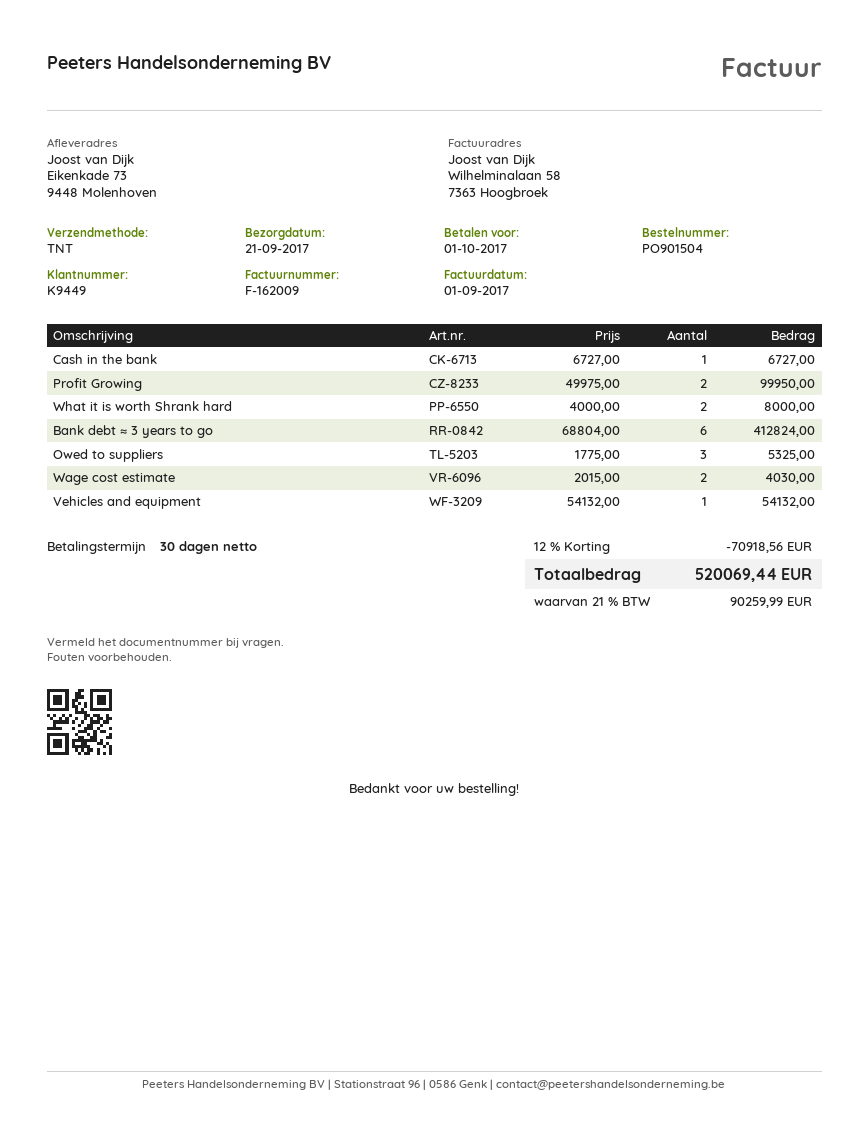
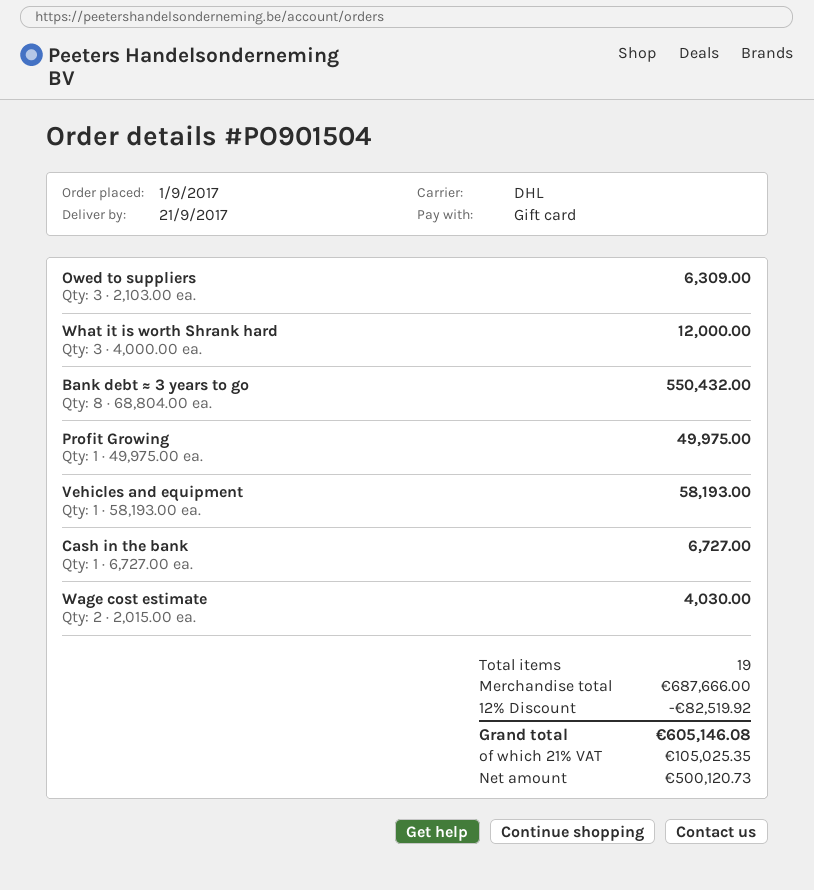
shipping method: TNT -> DHL
Profit Growing: 2 x 49975.00 = 99950.00 -> 1 x 49975.00 = 49975.00
What it is worth Shrank hard: 2 x 4000.00 = 8000.00 -> 3 x 4000.00 = 12000.00
Bank debt ≈ 3 years to go: 6 x 68804.00 = 412824.00 -> 8 x 68804.00 = 550432.00
Owed to suppliers: 3 x 1775.00 = 5325.00 -> 3 x 2103.00 = 6309.00
Vehicles and equipment: 1 x 54132.00 = 54132.00 -> 1 x 58193.00 = 58193.00
discount: 12% = 70918.56 -> 12% = 82519.92
tax: 21% = 90259.99 -> 21% = 105025.35
total: 520069.44 -> 605146.08

